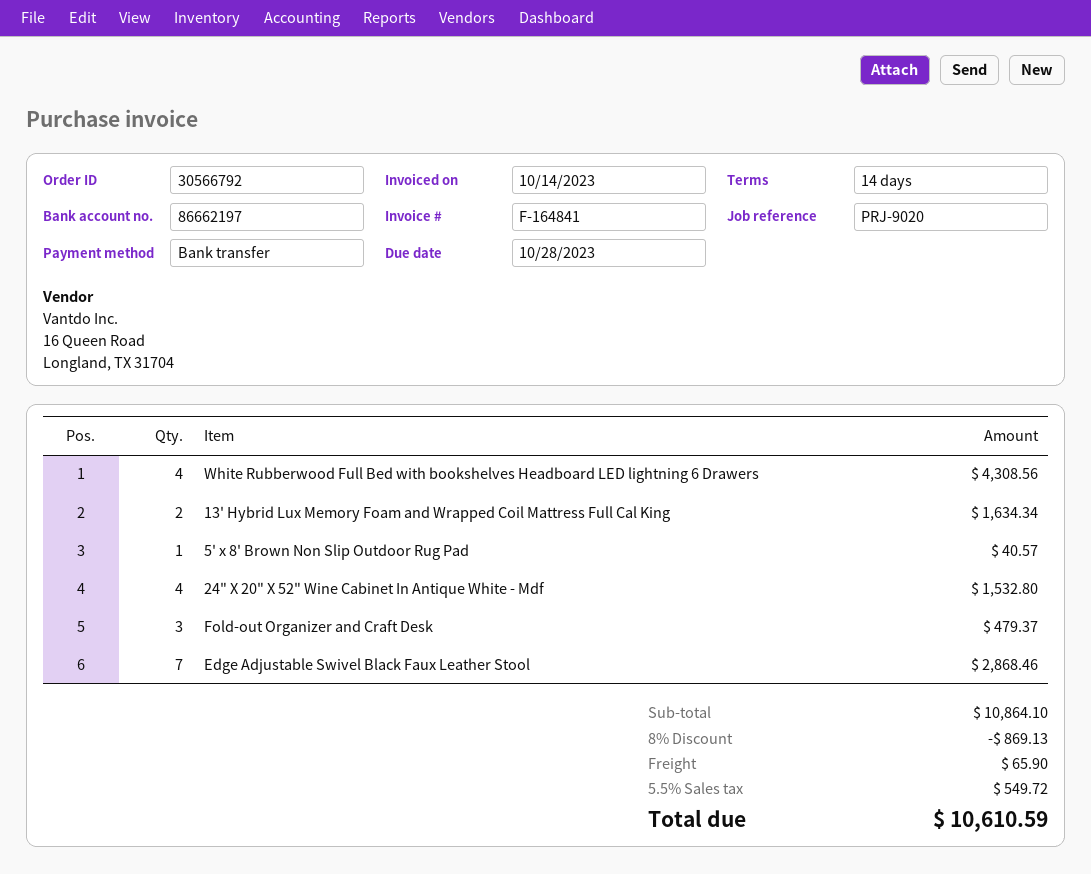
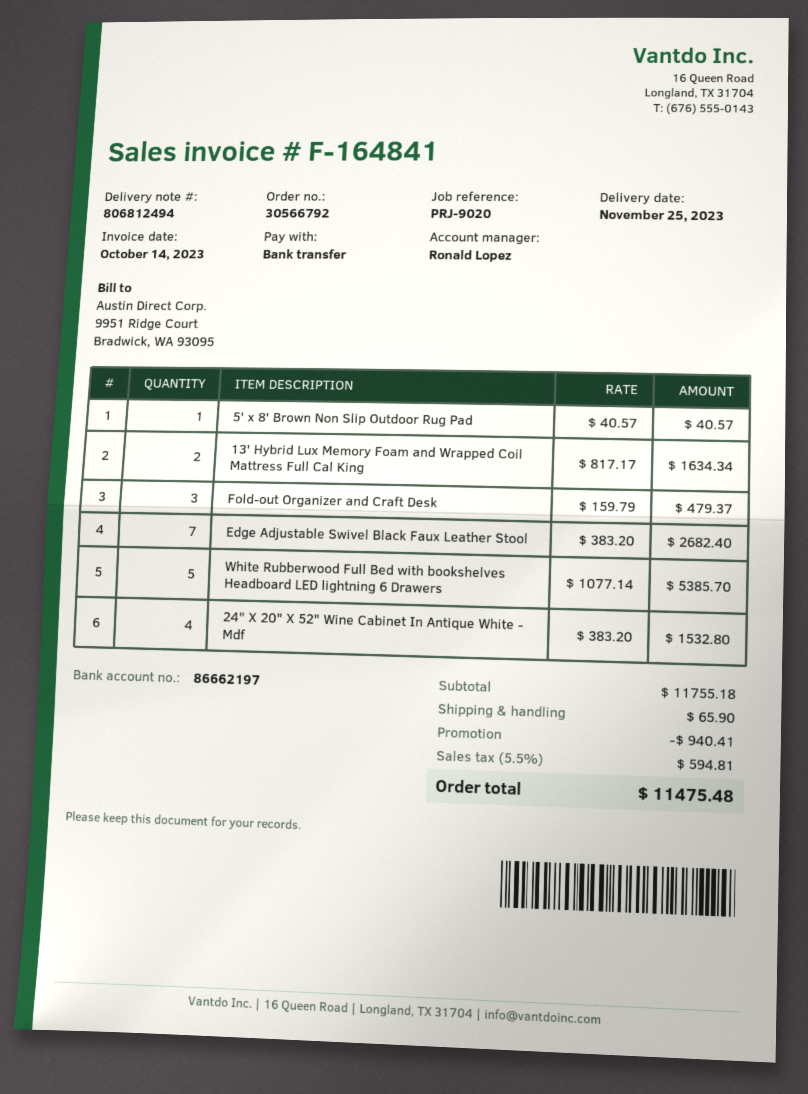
White Rubberwood Full Bed with bookshelves Headboard LED lightning 6 Drawers: 4 for 4308.56 -> 5 for 5385.70
Edge Adjustable Swivel Black Faux Leather Stool: 7 for 2868.46 -> 7 for 2682.40
subtotal: 10864.10 -> 11755.18
discount: 869.13 -> 940.41
tax: 5.5% = 549.72 -> 5.5% = 594.81
total: 10610.59 -> 11475.48

